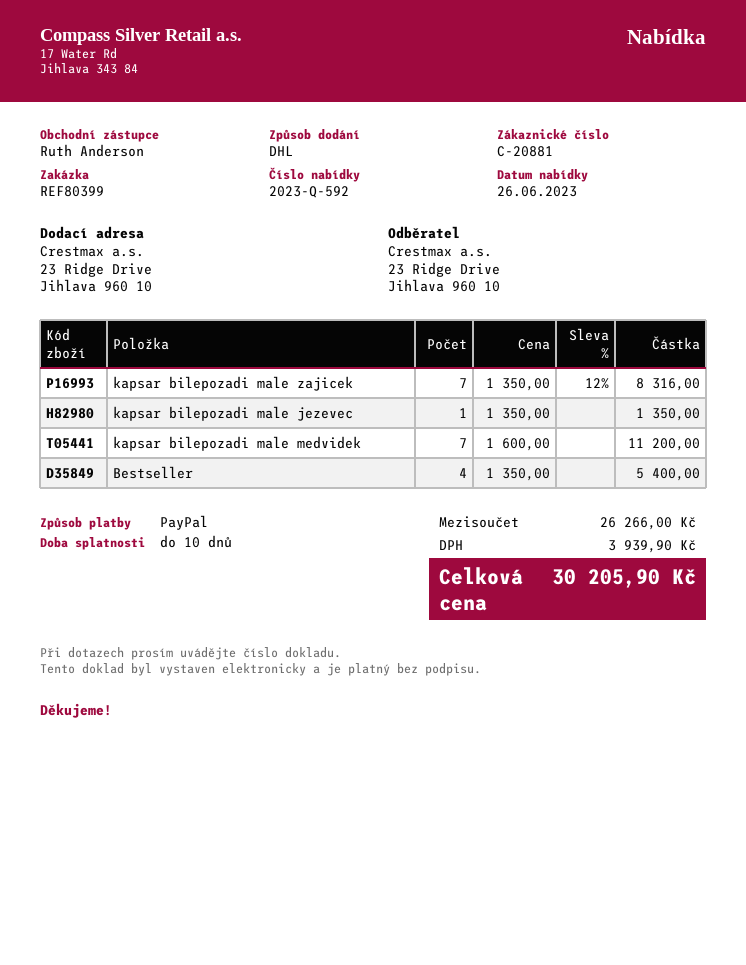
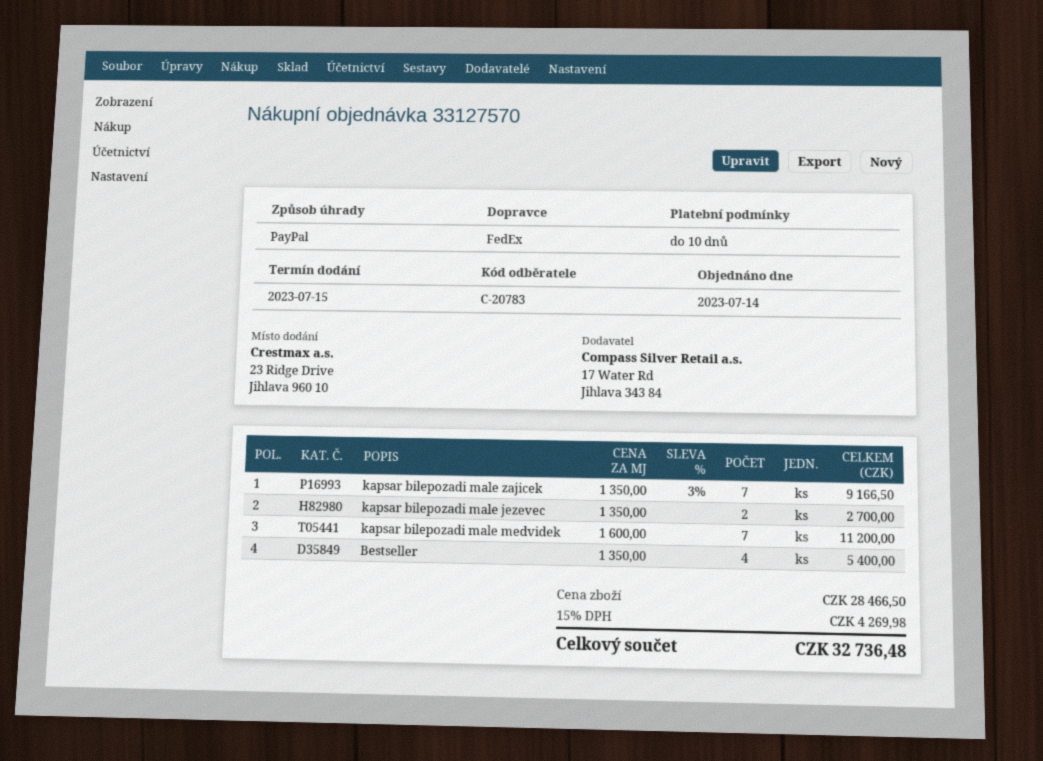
customer number: C-20881 -> C-20783
shipping method: DHL -> FedEx
kapsar bilepozadi male zajicek: 7 x 1350.00 - 12% = 8316.00 -> 7 x 1350.00 - 3% = 9166.50
kapsar bilepozadi male jezevec: 1 x 1350.00 = 1350.00 -> 2 x 1350.00 = 2700.00
subtotal: 26266.00 -> 28466.50
tax: 3939.90 -> 4269.98
total: 30205.90 -> 32736.48

